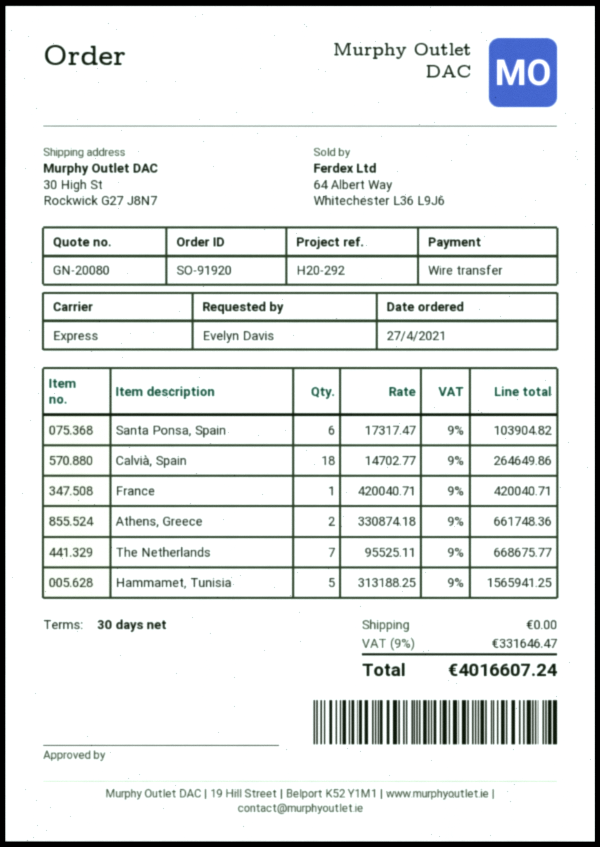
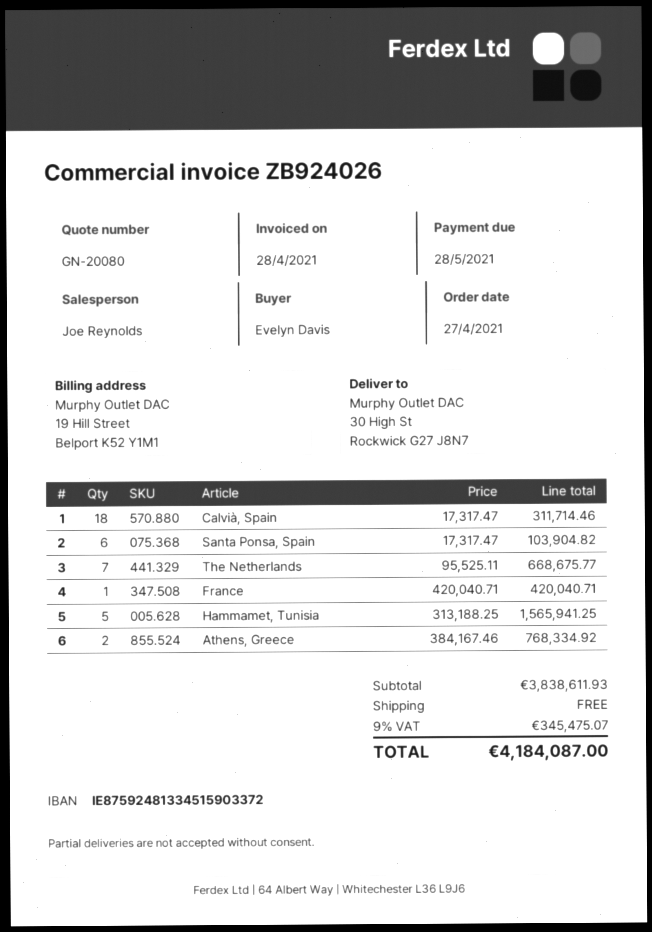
Calvià, Spain: 18 x 14702.77 = 264649.86 -> 18 x 17317.47 = 311714.46
Athens, Greece: 2 x 330874.18 = 661748.36 -> 2 x 384167.46 = 768334.92
tax: 9% = 331646.47 -> 9% = 345475.07
total: 4016607.24 -> 4184087.00

